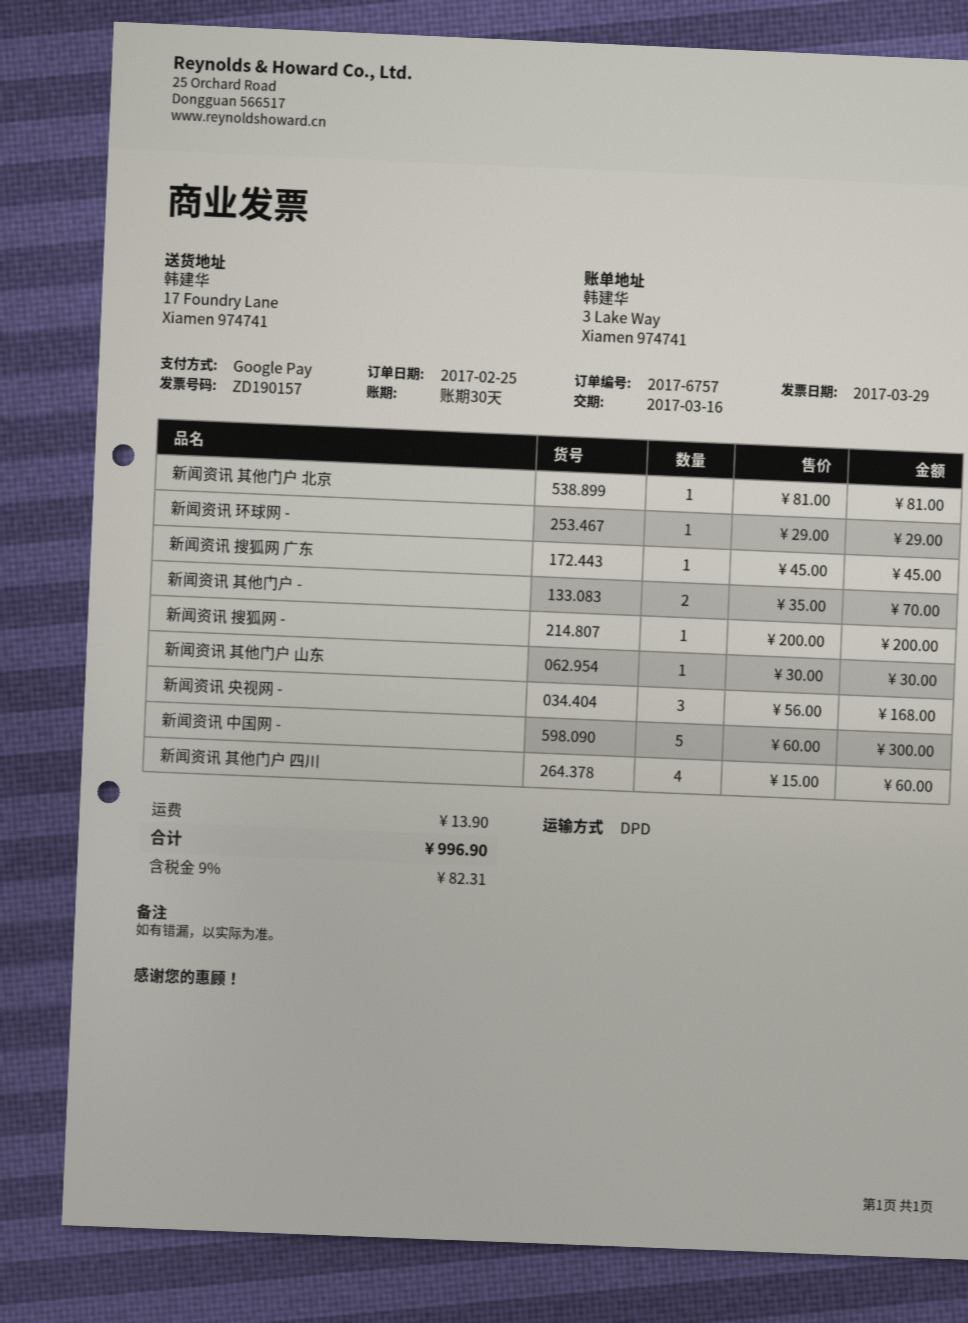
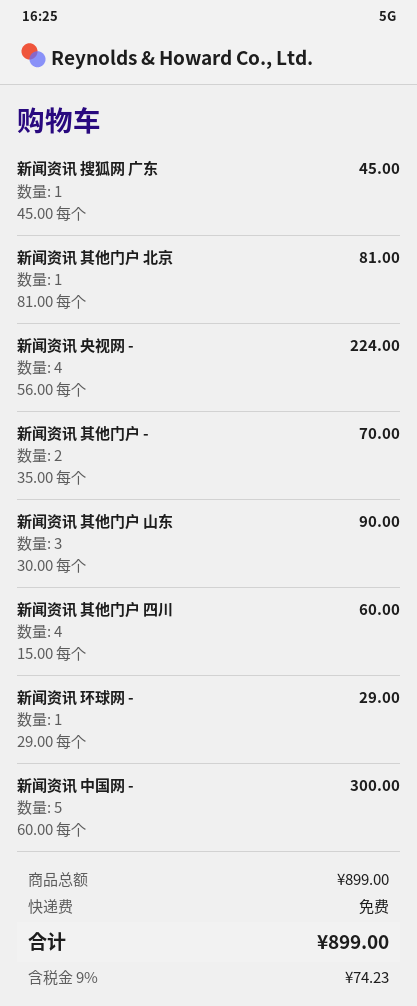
新闻资讯 搜狐网 -: 1 x 200.00 = 200.00 -> none
新闻资讯 其他门户 山东: 1 x 30.00 = 30.00 -> 3 x 30.00 = 90.00
新闻资讯 央视网 -: 3 x 56.00 = 168.00 -> 4 x 56.00 = 224.00
shipping: 13.90 -> 0.00
tax: 9% = 82.31 -> 9% = 74.23
total: 996.90 -> 899.00

